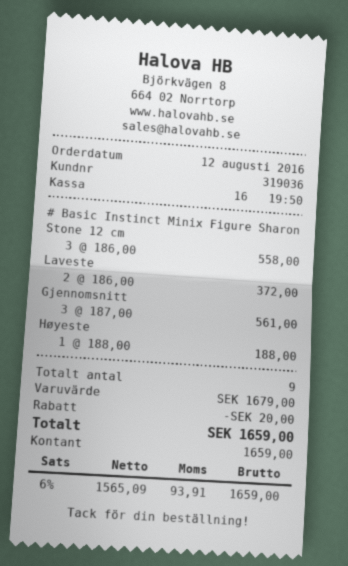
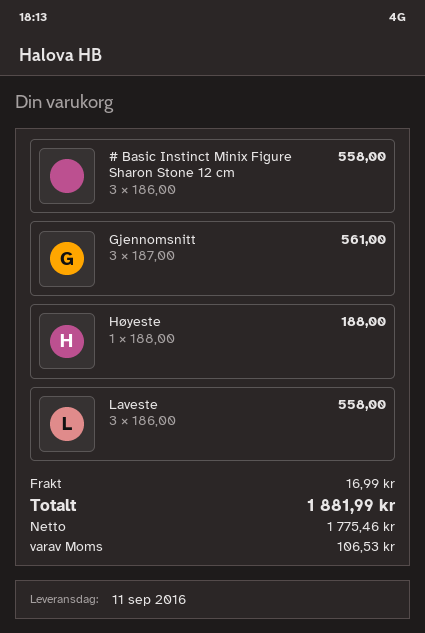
Laveste: 2 x 186.00 = 372.00 -> 3 x 186.00 = 558.00
discount: 20.00 -> none
shipping: none -> 16.99
net: 1565.09 -> 1775.46
tax: 93.91 -> 106.53
total: 1659.00 -> 1881.99

